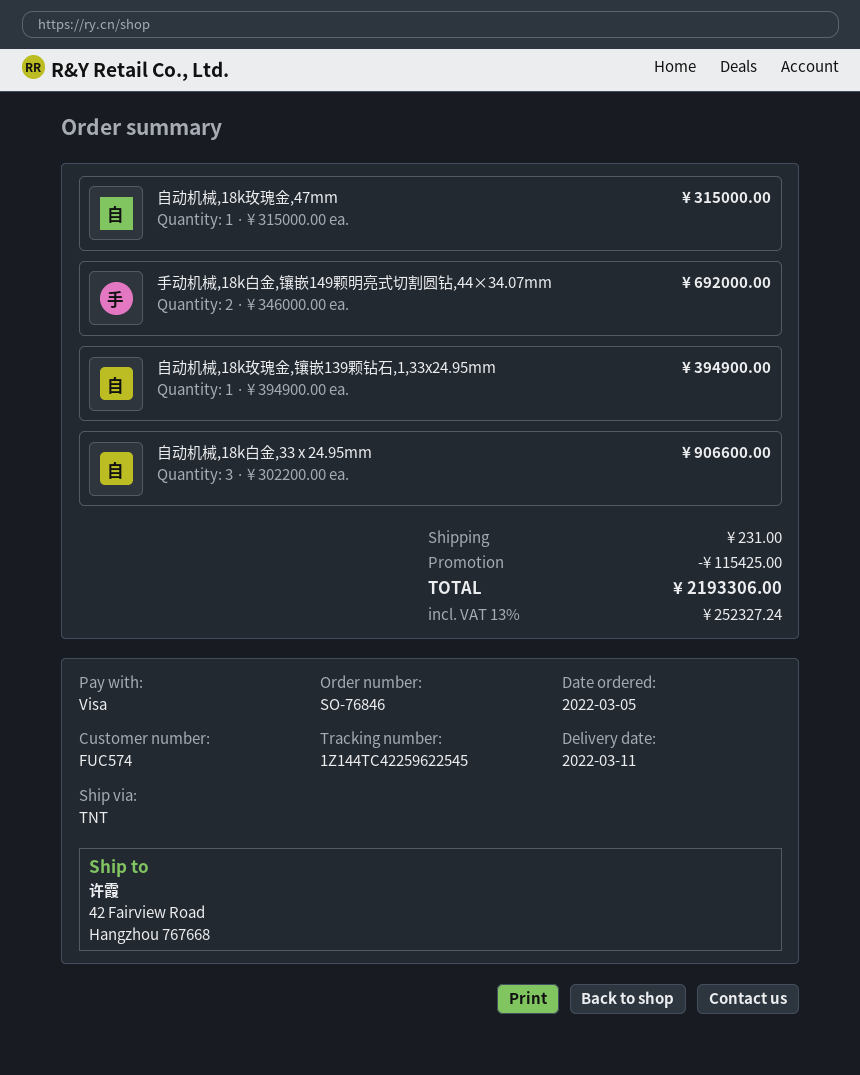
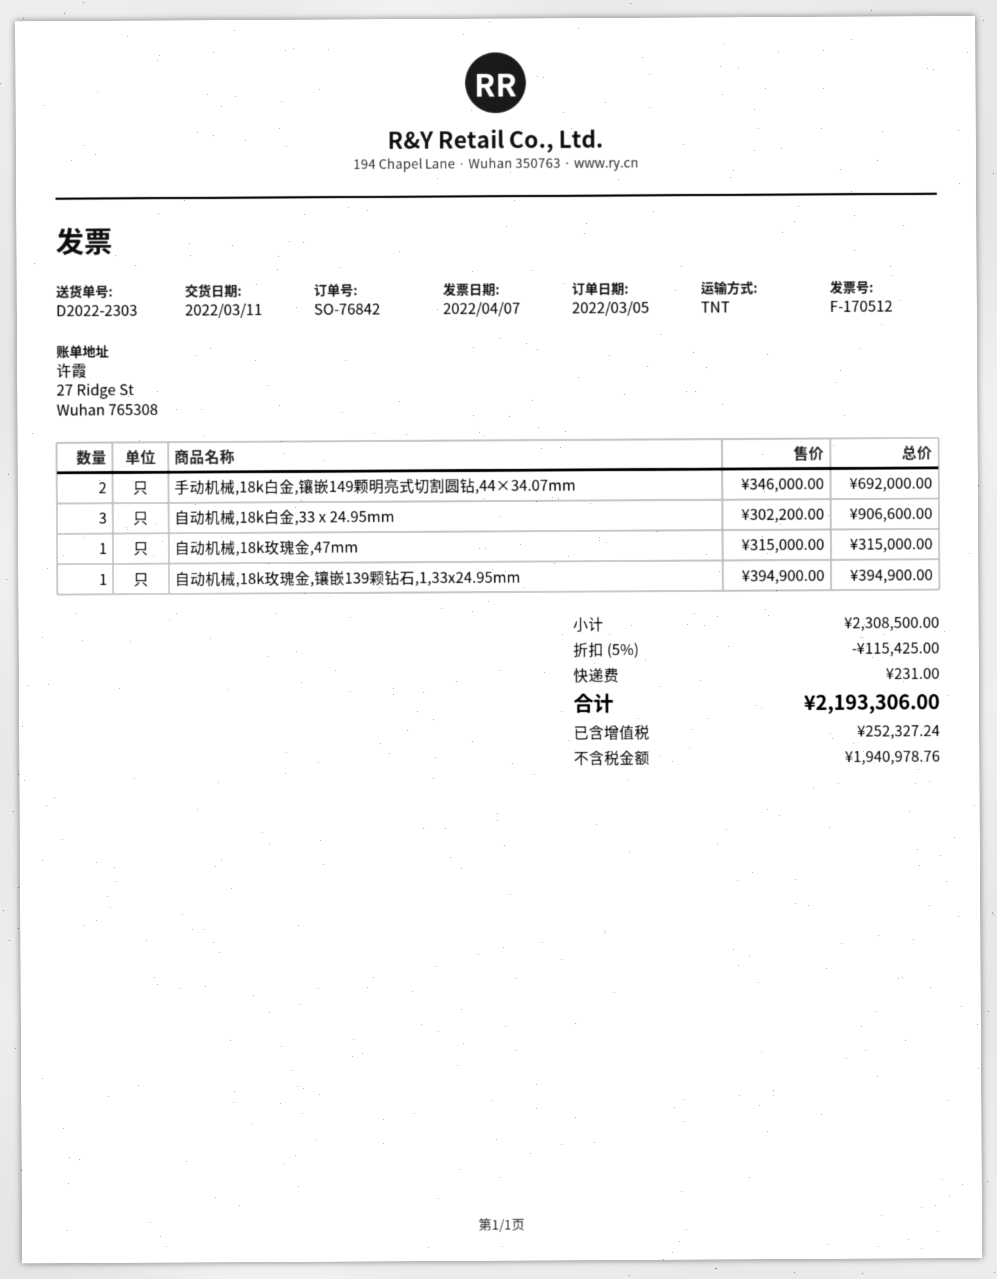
order number: SO-76846 -> SO-76842

